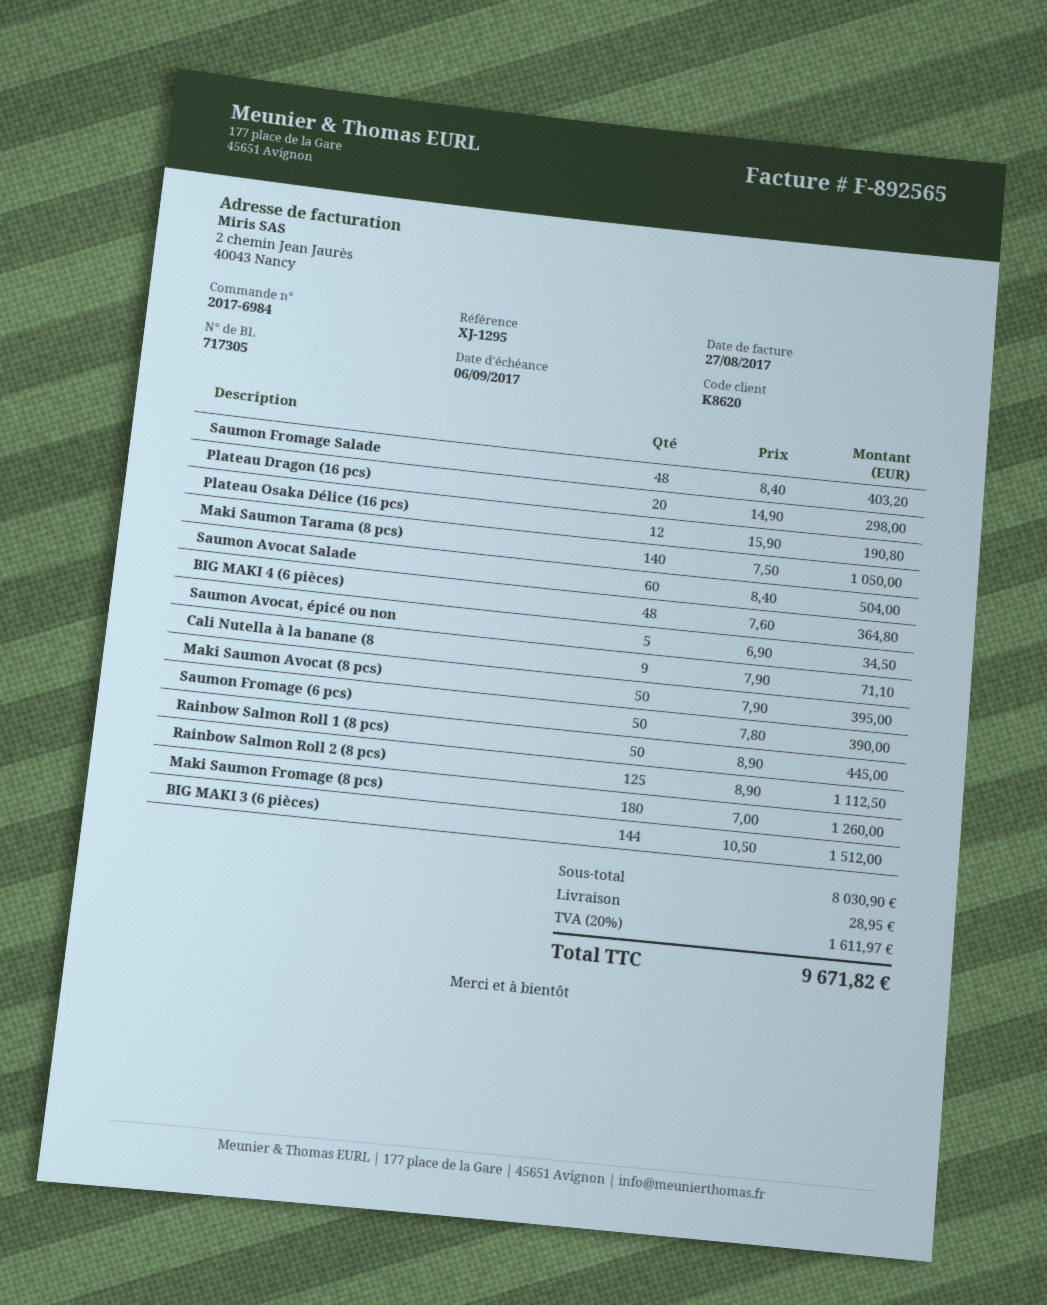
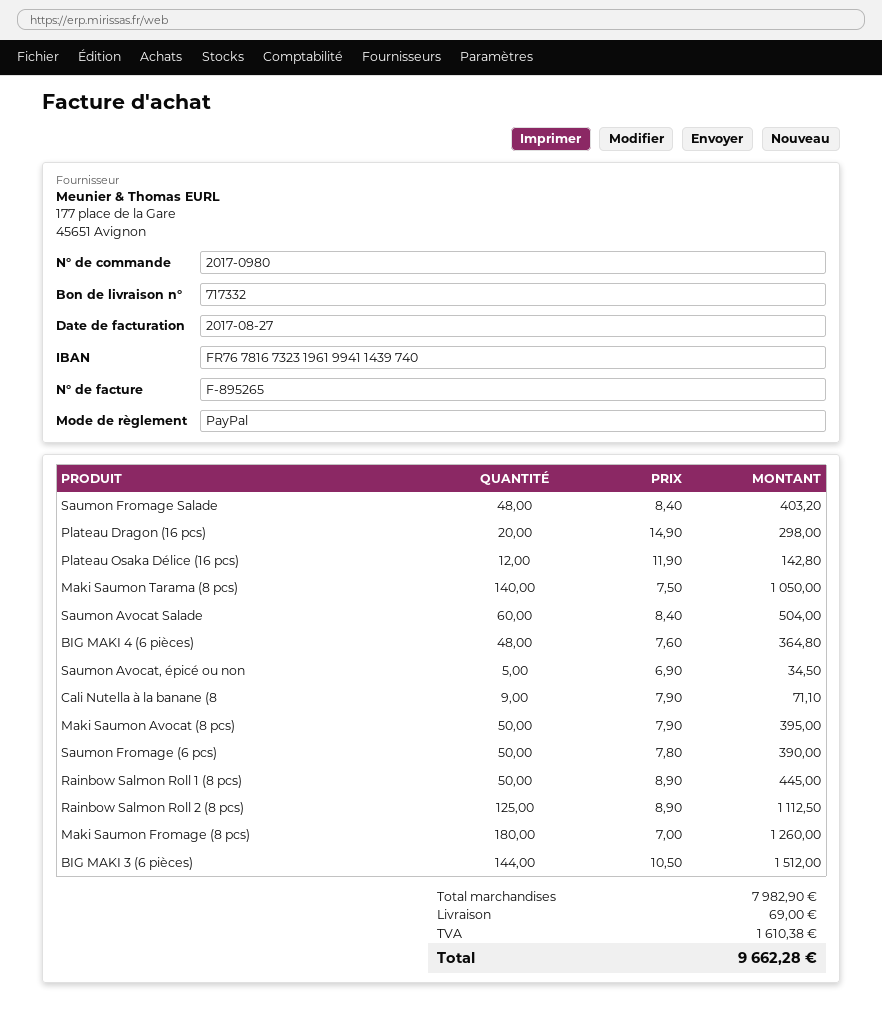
order number: 2017-6984 -> 2017-0980
delivery note number: 717305 -> 717332
invoice number: F-892565 -> F-895265
Plateau Osaka Délice (16 pcs): 12 x 15.90 = 190.80 -> 12 x 11.90 = 142.80
subtotal: 8030.90 -> 7982.90
shipping: 28.95 -> 69.00
tax: 1611.97 -> 1610.38
total: 9671.82 -> 9662.28

